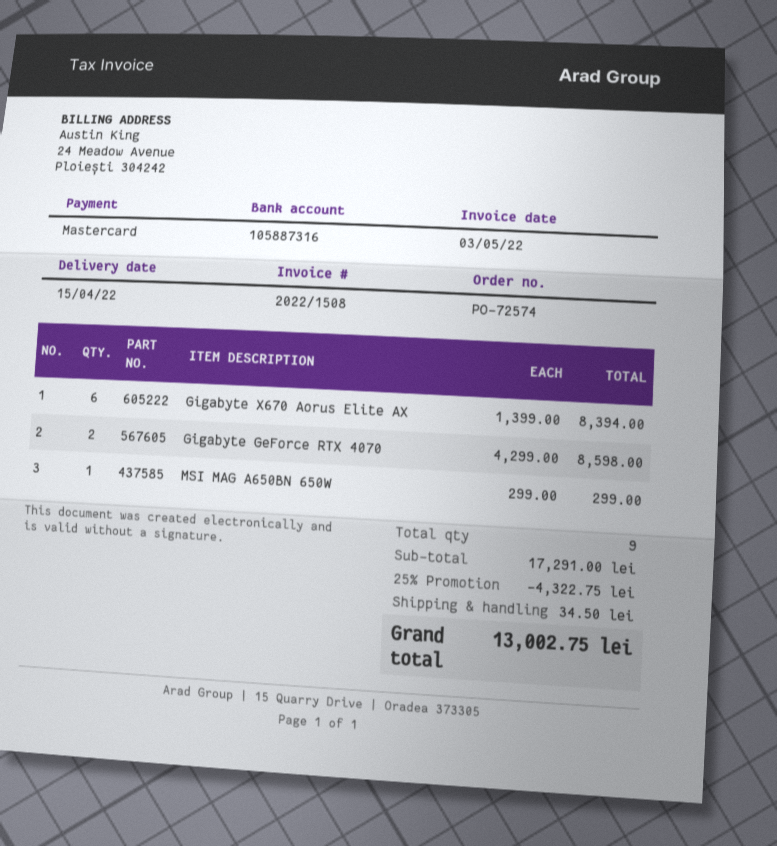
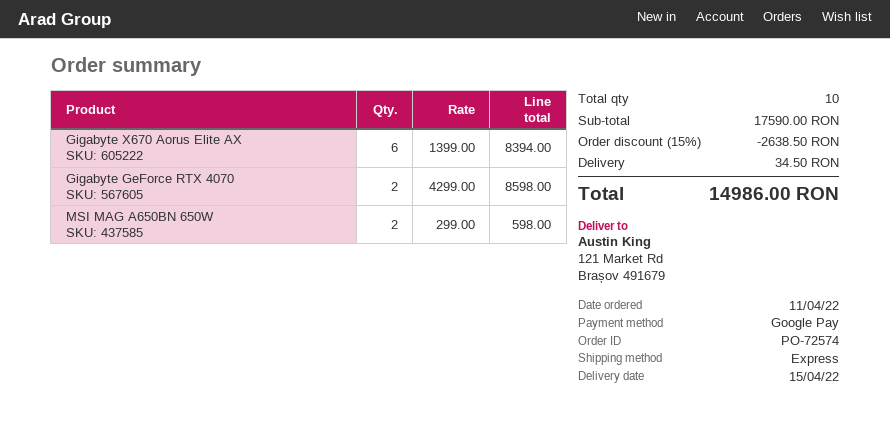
payment method: Mastercard -> Google Pay
MSI MAG A650BN 650W: 1 x 299.00 = 299.00 -> 2 x 299.00 = 598.00
total quantity: 9 -> 10
subtotal: 17291.00 -> 17590.00
discount: 25% = 4322.75 -> 15% = 2638.50
total: 13002.75 -> 14986.00

